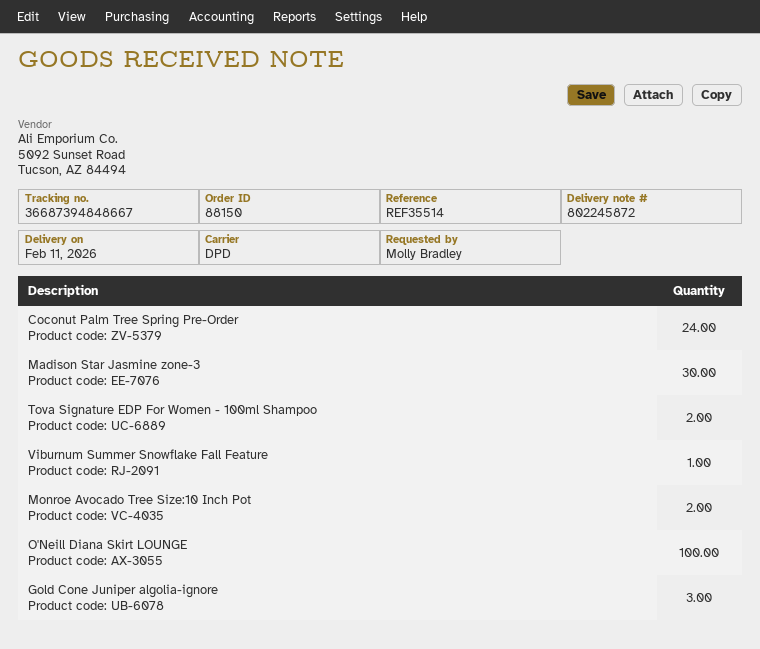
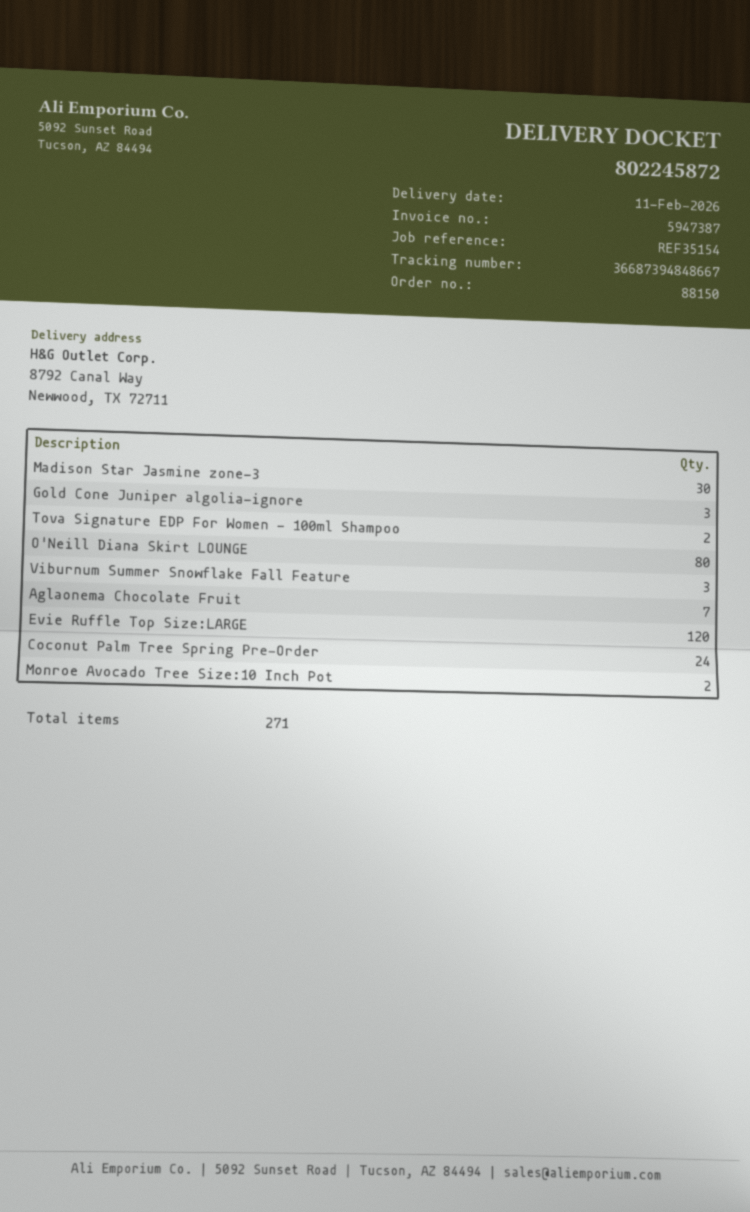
reference: REF35514 -> REF35154
Viburnum Summer Snowflake Fall Feature: 1 -> 3
O'Neill Diana Skirt LOUNGE: 100 -> 80
Aglaonema Chocolate Fruit: none -> 7
Evie Ruffle Top Size:LARGE: none -> 120

